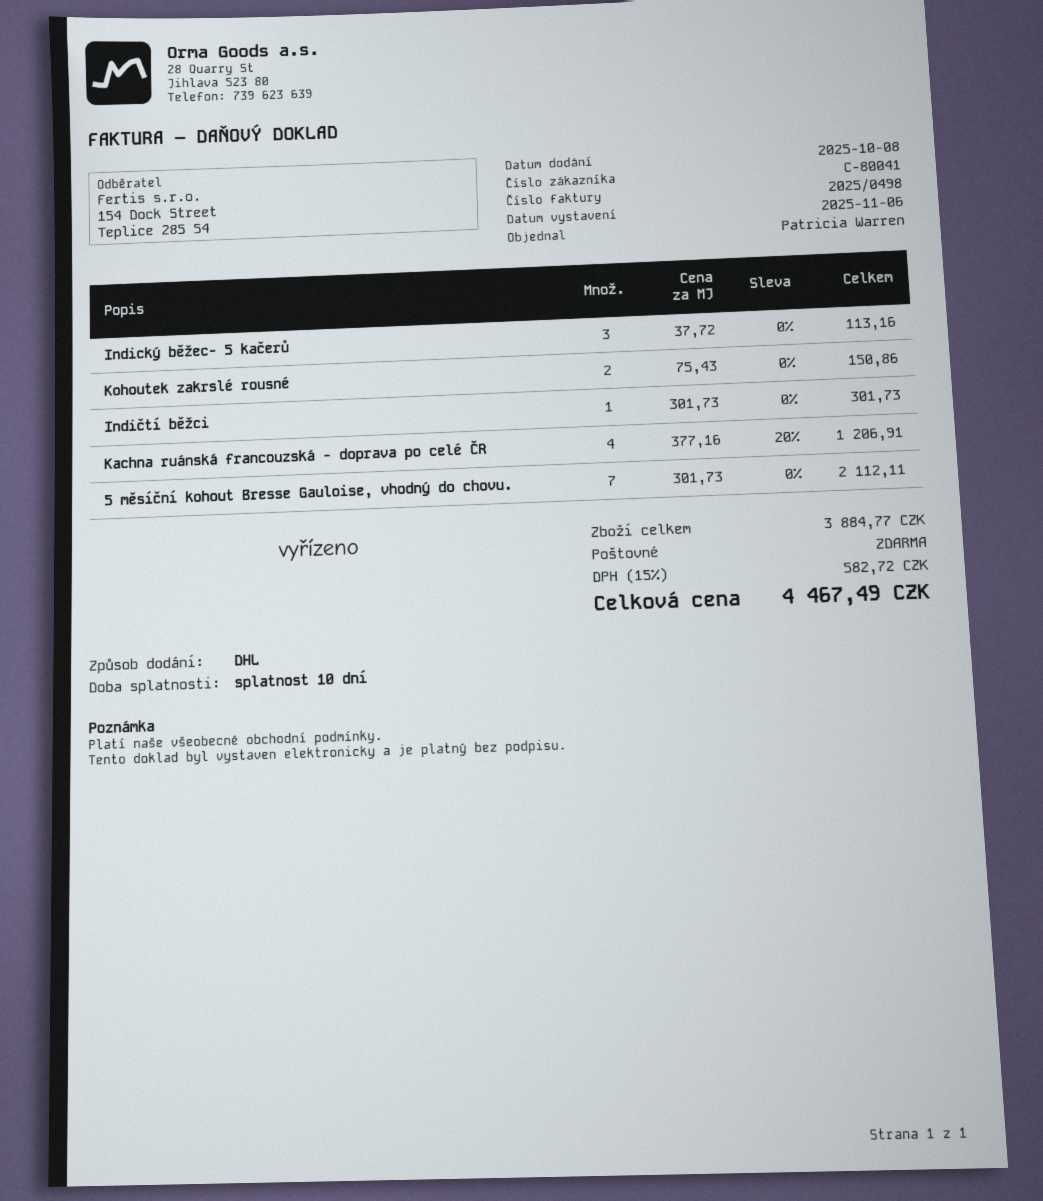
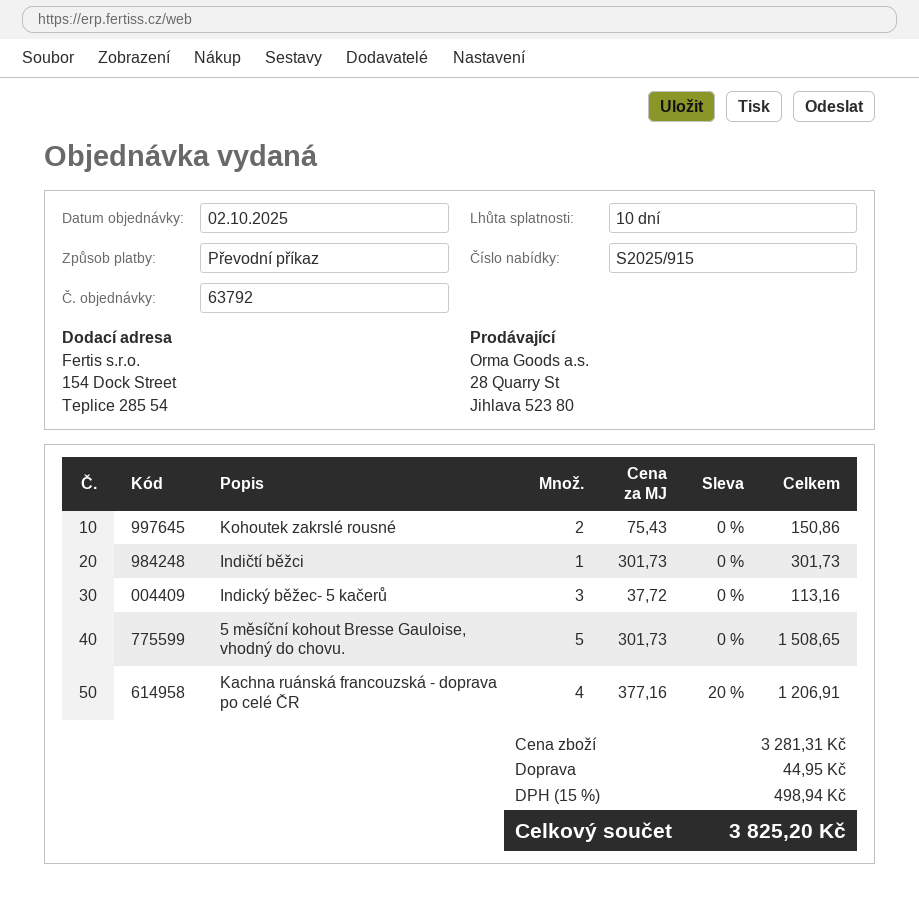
5 měsíční kohout Bresse Gauloise, vhodný do chovu.: 7 x 301.73 = 2112.11 -> 5 x 301.73 = 1508.65
subtotal: 3884.77 -> 3281.31
shipping: 0.00 -> 44.95
tax: 15% = 582.72 -> 15% = 498.94
total: 4467.49 -> 3825.20

